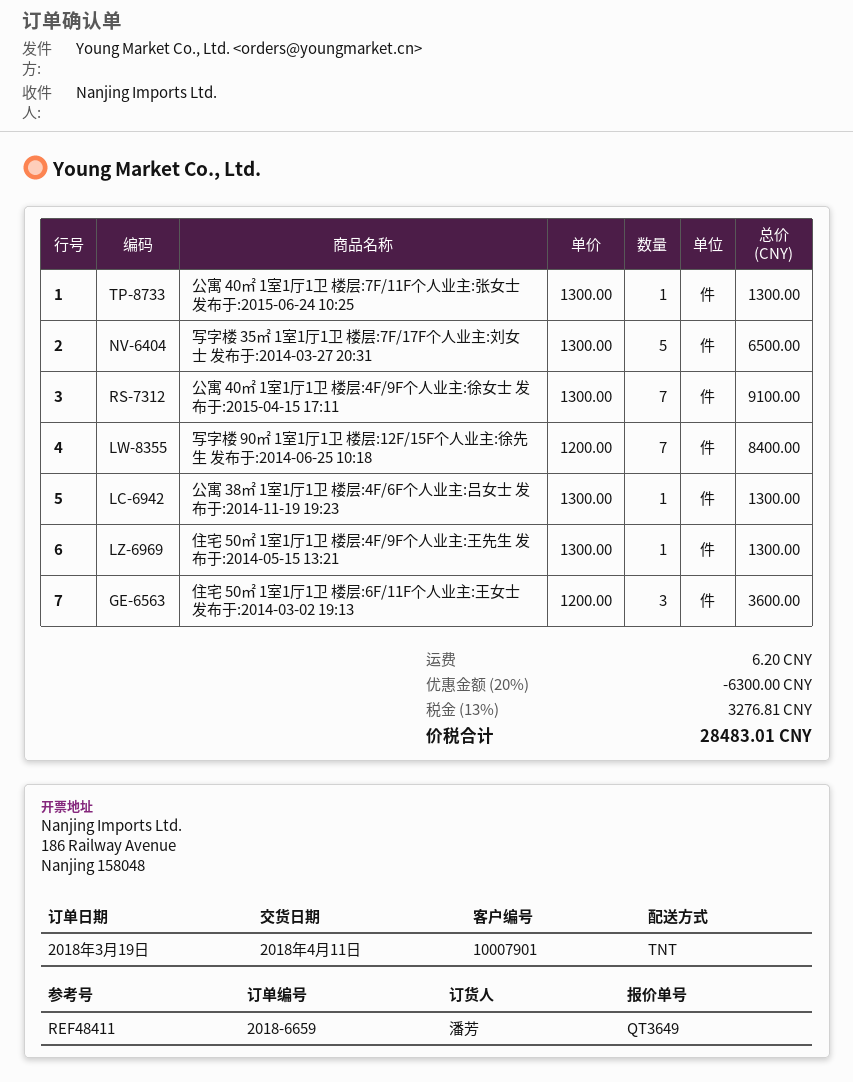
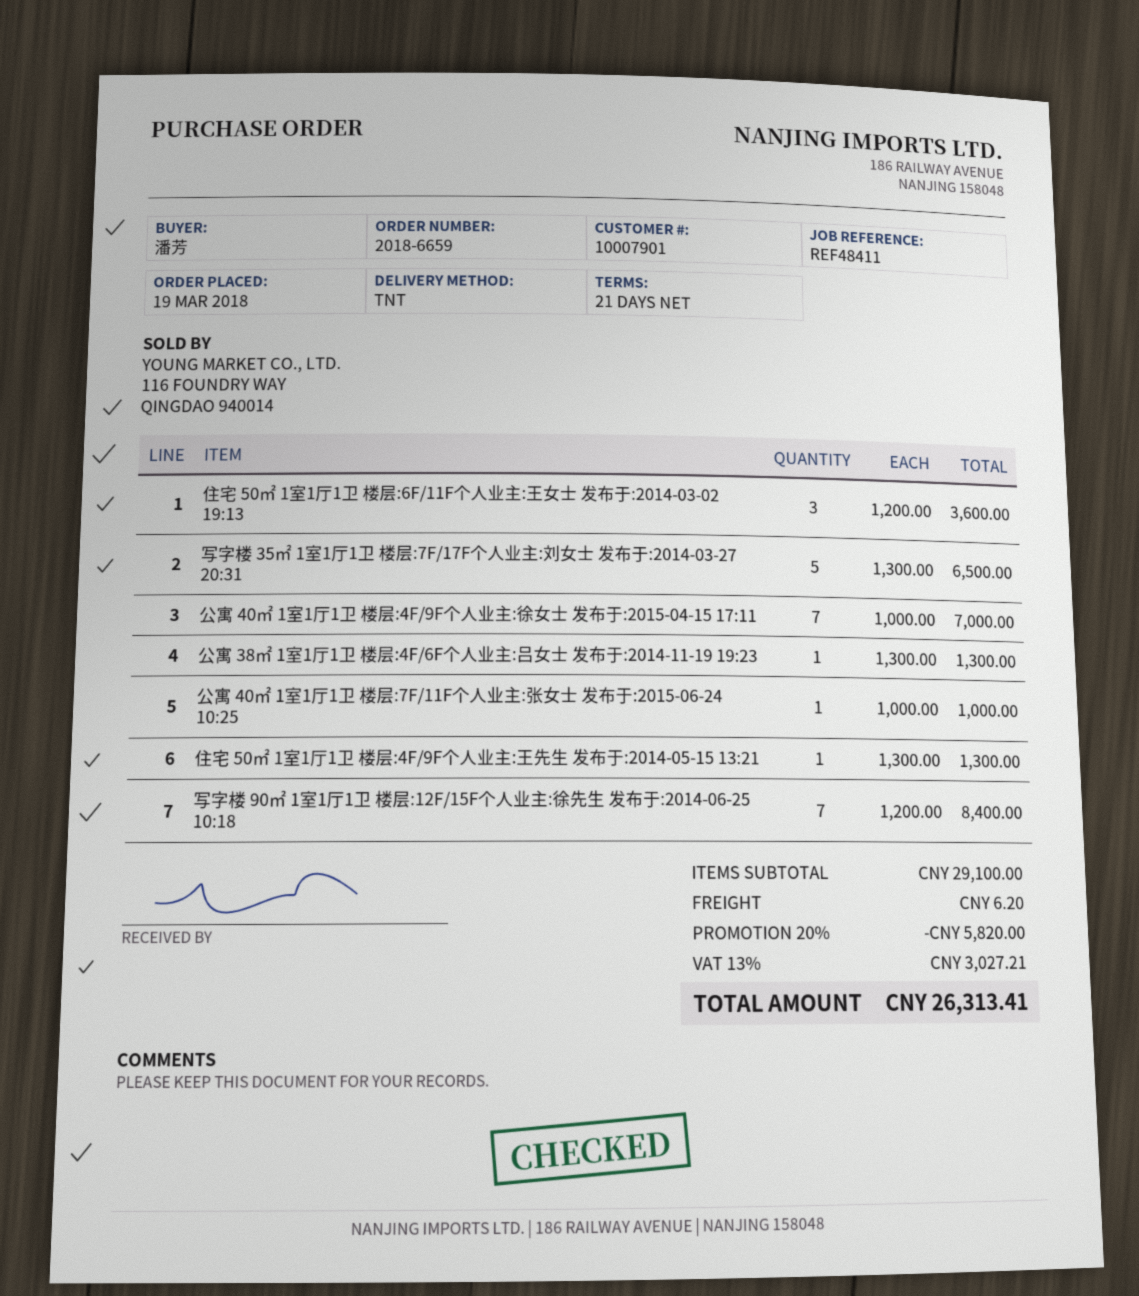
公寓 40㎡ 1室1厅1卫 楼层:7F/11F个人业主:张女士 发布于:2015-06-24 10:25: 1 x 1300.00 = 1300.00 -> 1 x 1000.00 = 1000.00
公寓 40㎡ 1室1厅1卫 楼层:4F/9F个人业主:徐女士 发布于:2015-04-15 17:11: 7 x 1300.00 = 9100.00 -> 7 x 1000.00 = 7000.00
discount: 20% = 6300.00 -> 20% = 5820.00
tax: 13% = 3276.81 -> 13% = 3027.21
total: 28483.01 -> 26313.41

